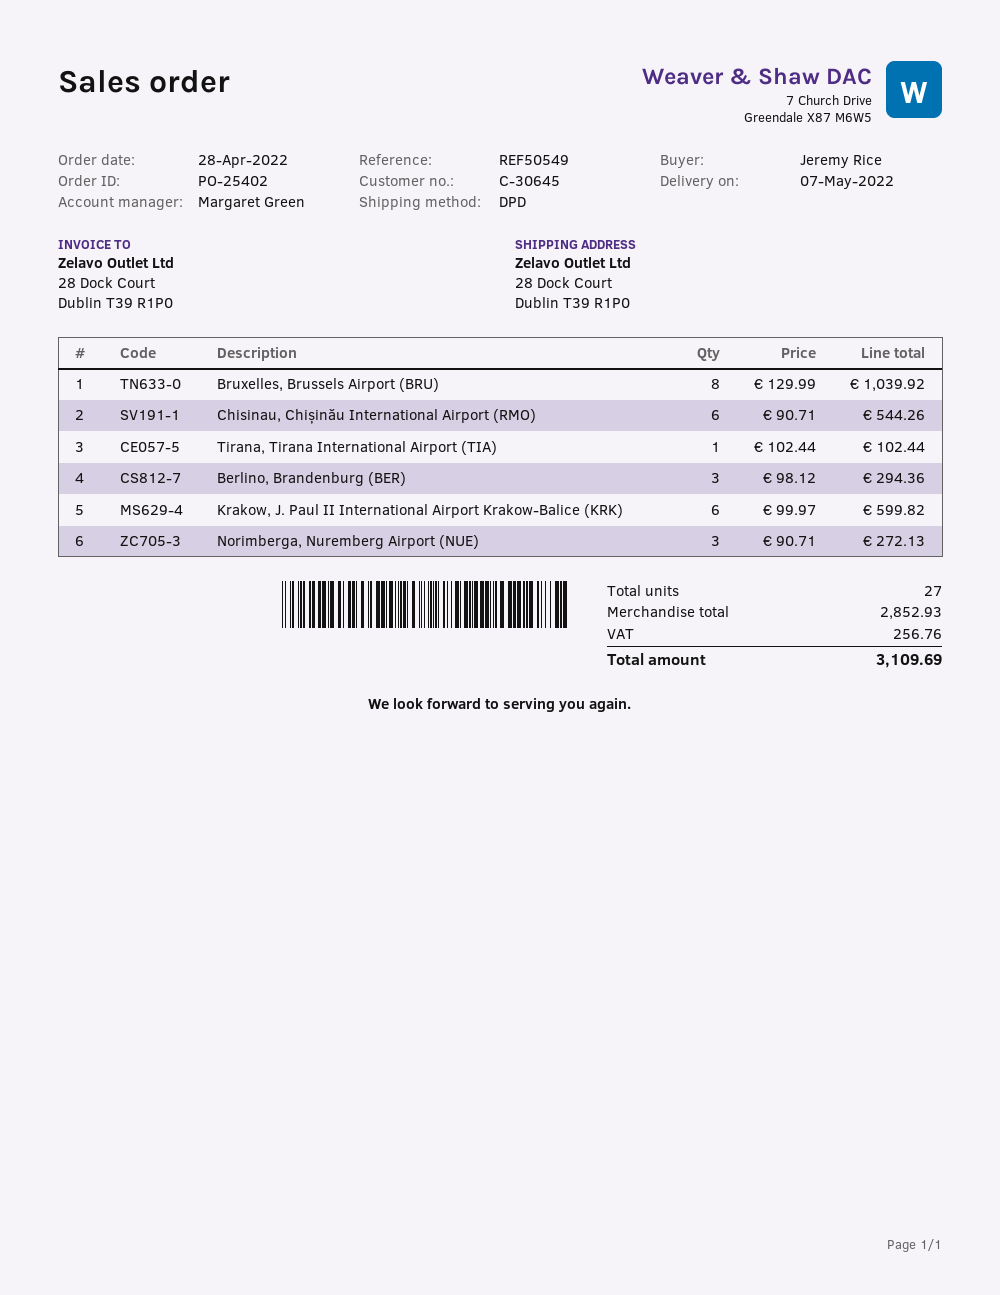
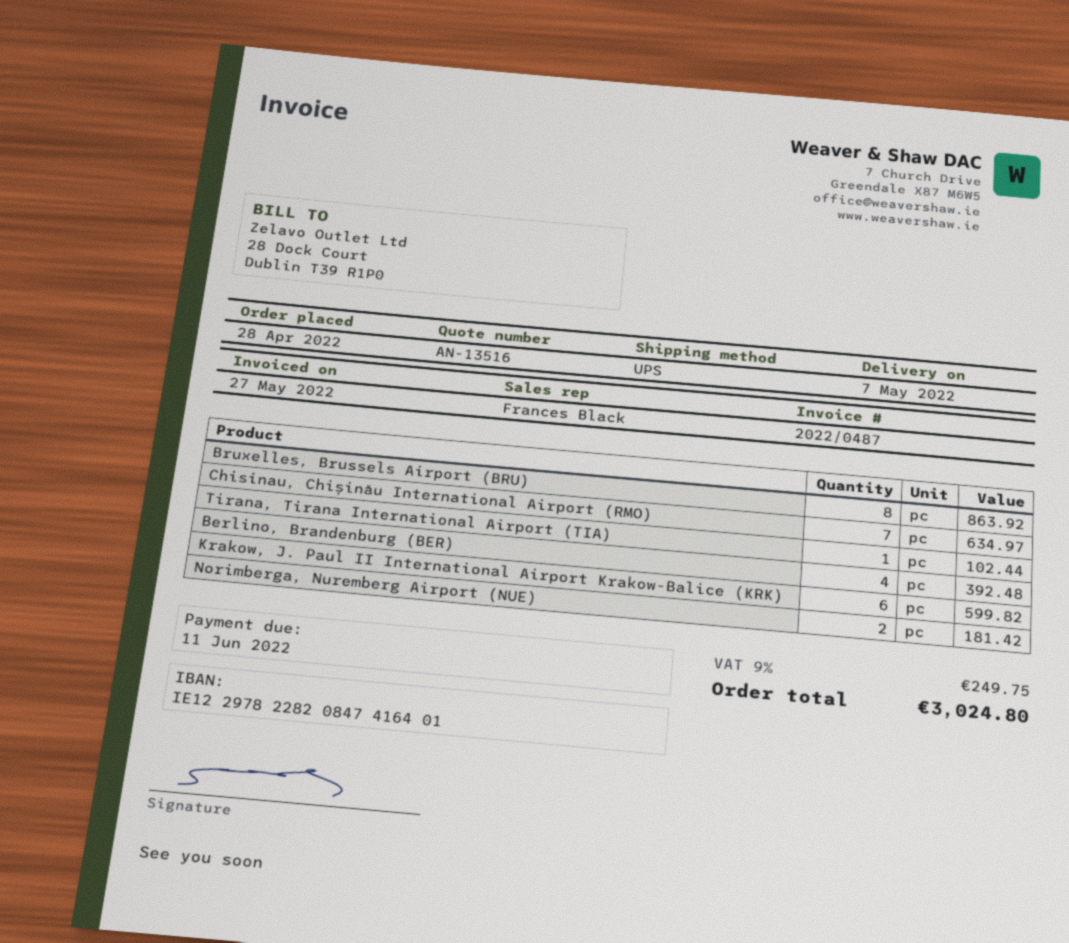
sales rep: Margaret Green -> Frances Black
shipping method: DPD -> UPS
Bruxelles, Brussels Airport (BRU): 8 for 1039.92 -> 8 for 863.92
Chisinau, Chișinău International Airport (RMO): 6 for 544.26 -> 7 for 634.97
Berlino, Brandenburg (BER): 3 for 294.36 -> 4 for 392.48
Norimberga, Nuremberg Airport (NUE): 3 for 272.13 -> 2 for 181.42
tax: 256.76 -> 249.75
total: 3109.69 -> 3024.80

